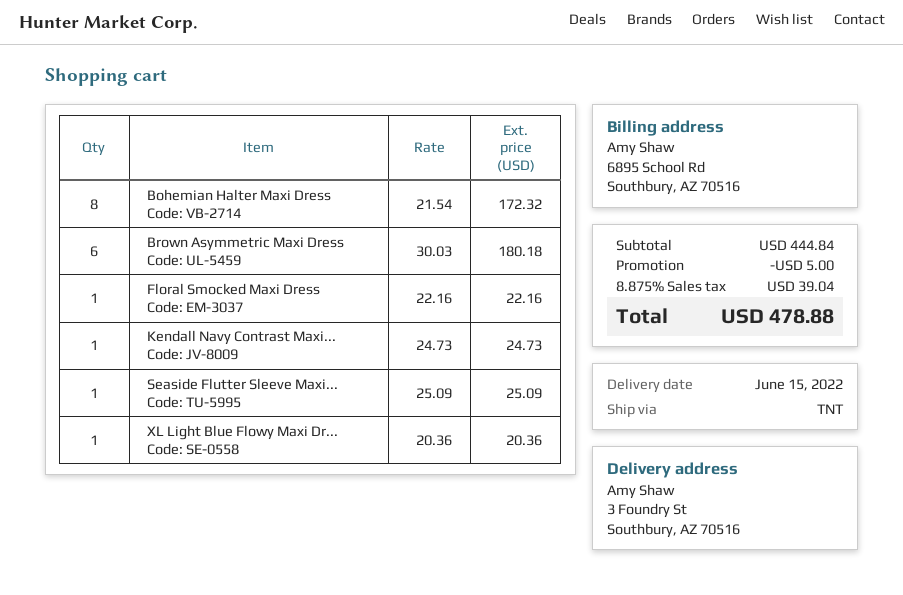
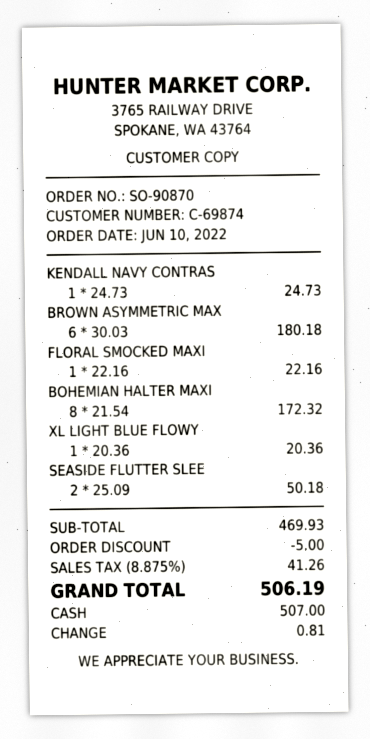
Seaside Flutter Sleeve Maxi...: 1 x 25.09 = 25.09 -> 2 x 25.09 = 50.18
subtotal: 444.84 -> 469.93
tax: 8.875% = 39.04 -> 8.875% = 41.26
total: 478.88 -> 506.19

